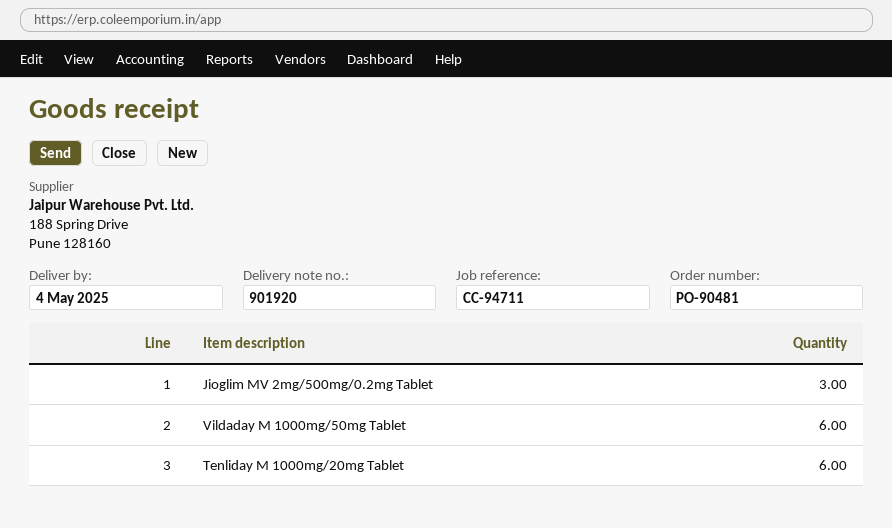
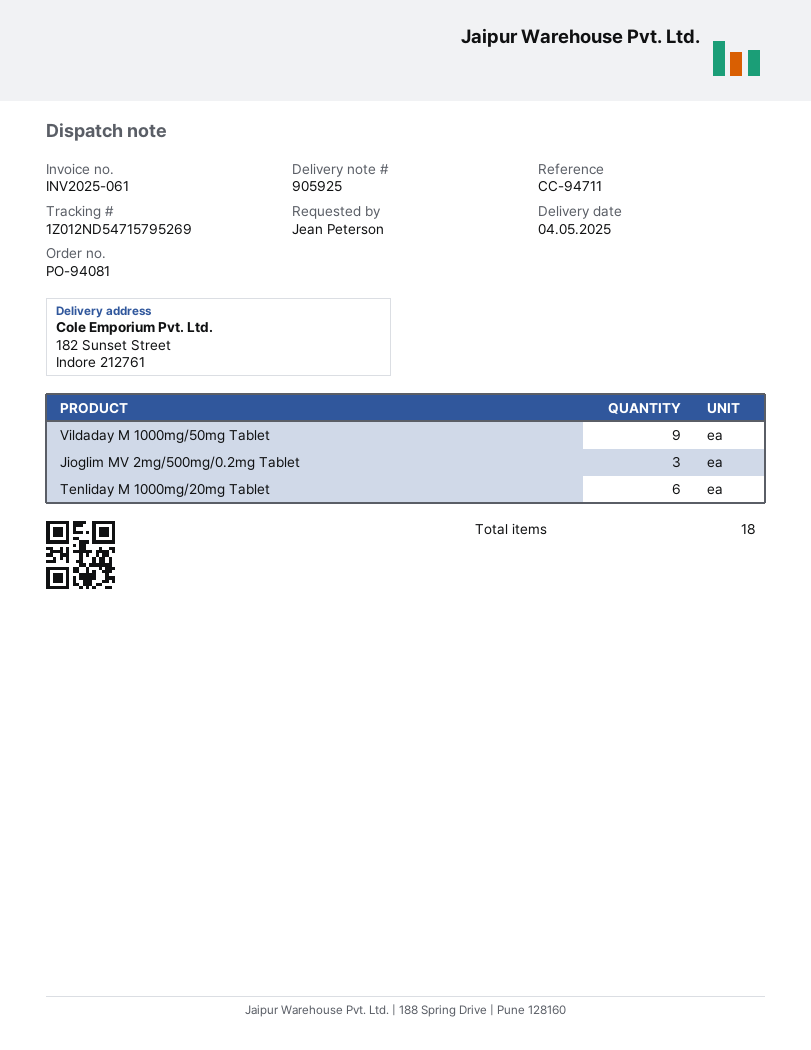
order number: PO-90481 -> PO-94081
delivery note number: 901920 -> 905925
Vildaday M 1000mg/50mg Tablet: 6 -> 9

